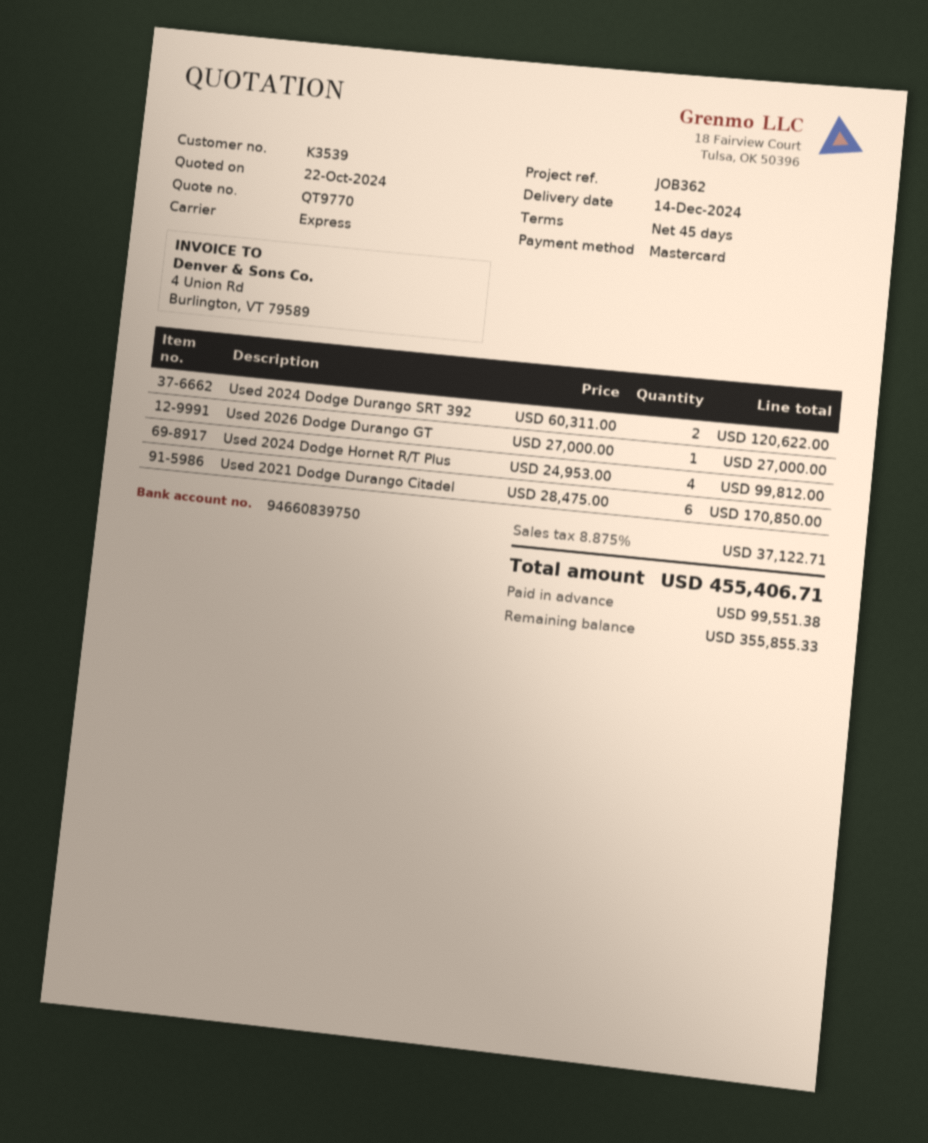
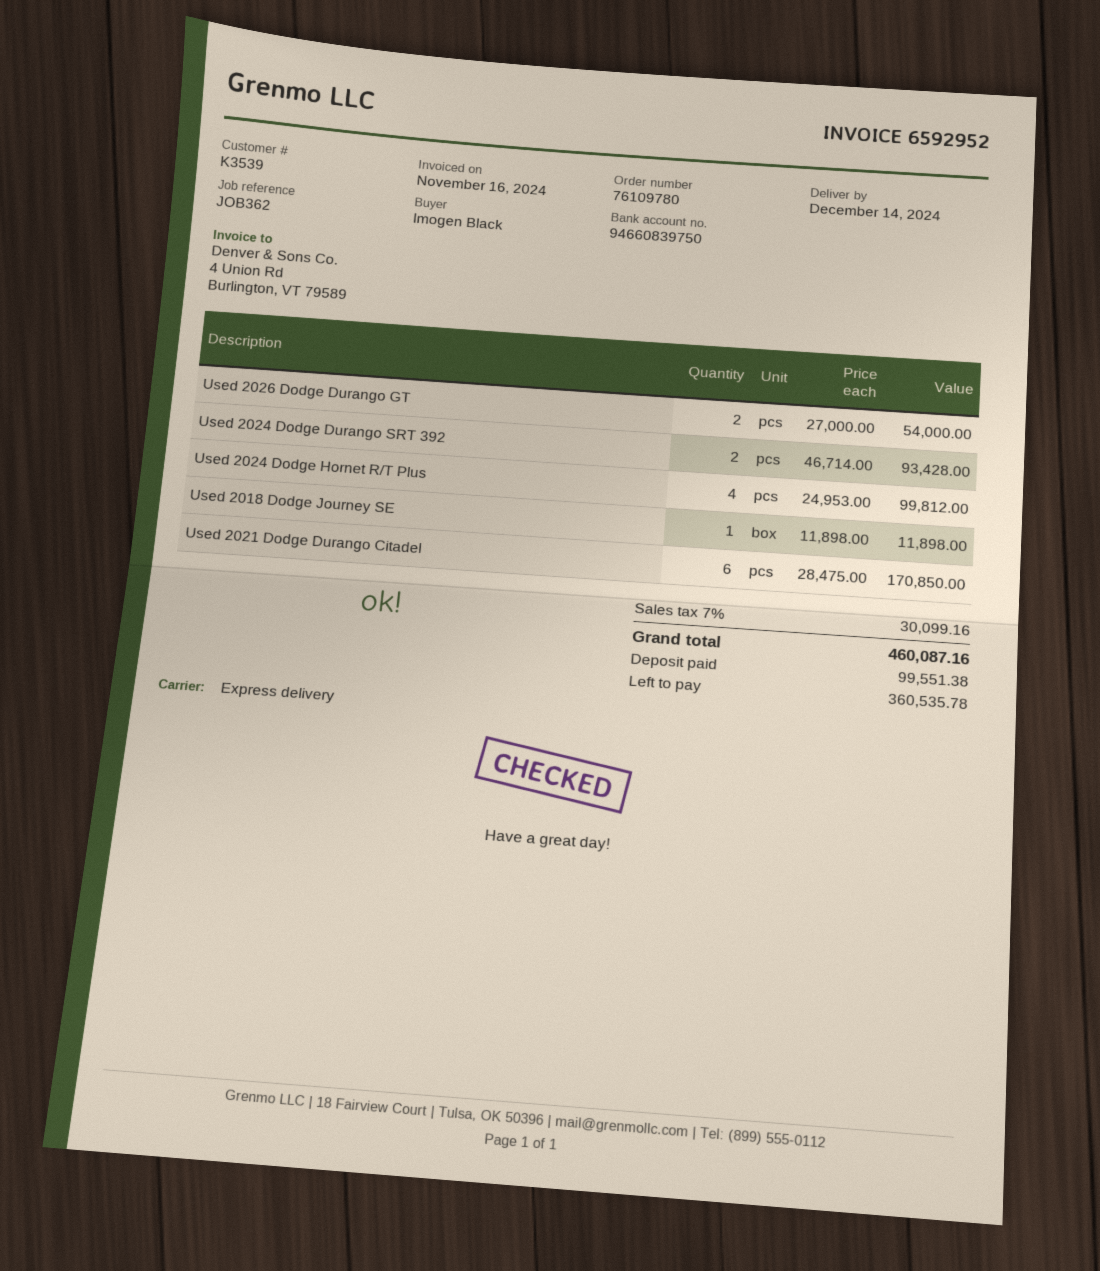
Used 2024 Dodge Durango SRT 392: 2 x 60311.00 = 120622.00 -> 2 x 46714.00 = 93428.00
Used 2026 Dodge Durango GT: 1 x 27000.00 = 27000.00 -> 2 x 27000.00 = 54000.00
Used 2018 Dodge Journey SE: none -> 1 x 11898.00 = 11898.00
tax: 8.875% = 37122.71 -> 7% = 30099.16
total: 455406.71 -> 460087.16
balance: 355855.33 -> 360535.78

